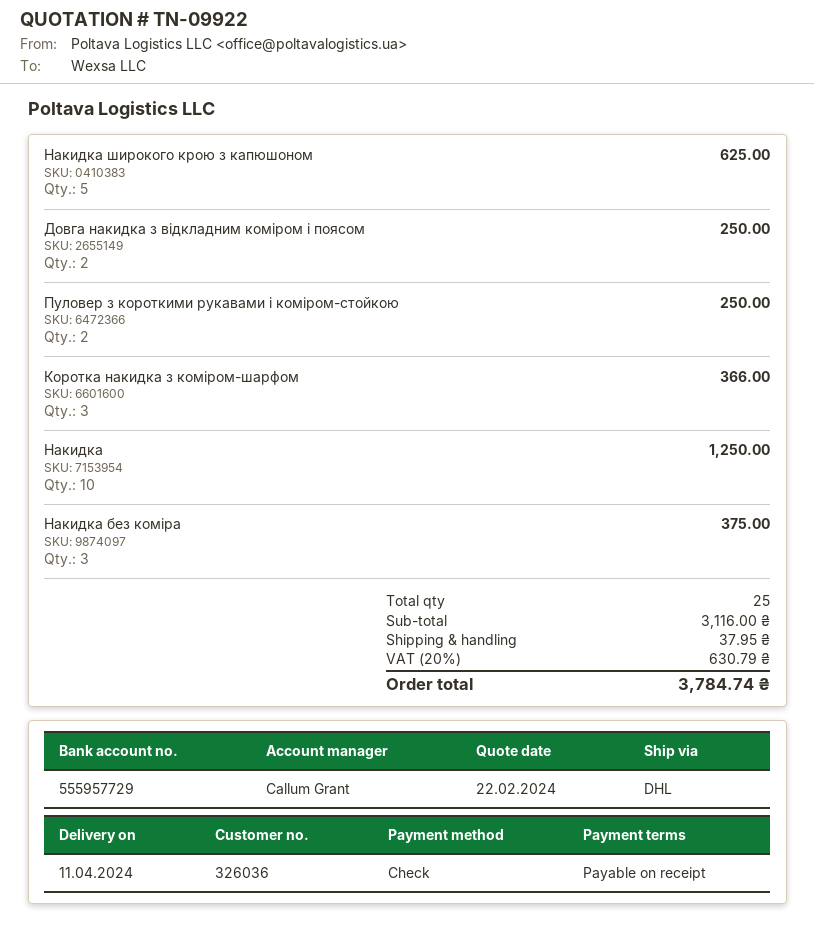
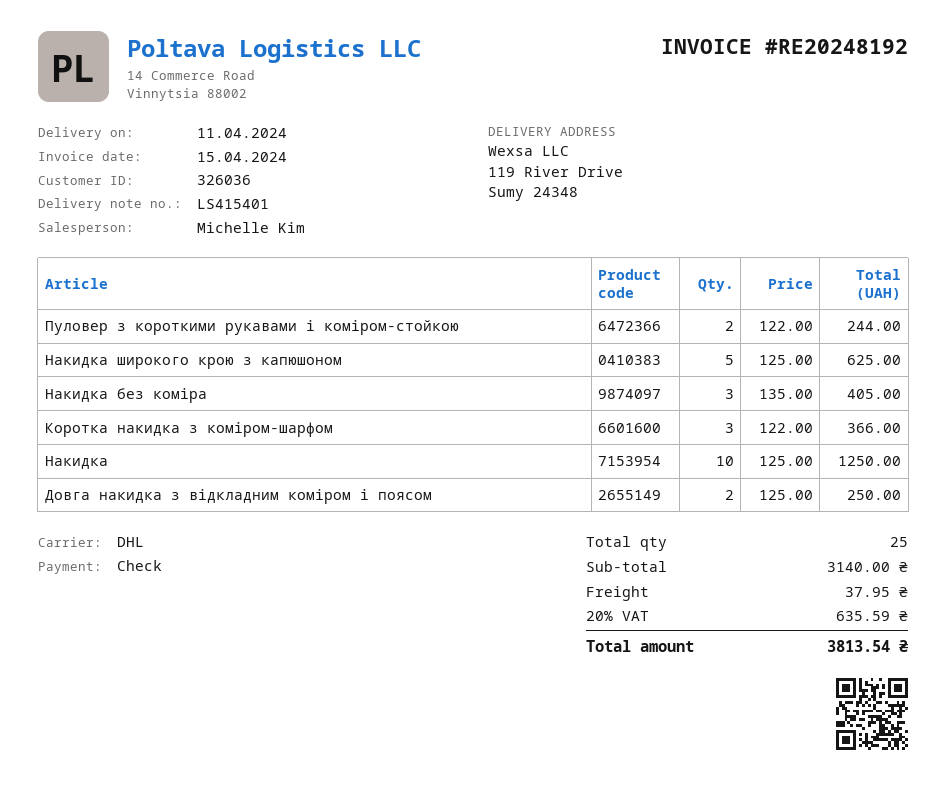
sales rep: Callum Grant -> Michelle Kim
Пуловер з короткими рукавами і коміром-стойкою: 2 for 250.00 -> 2 for 244.00
Накидка без коміра: 3 for 375.00 -> 3 for 405.00
subtotal: 3116.00 -> 3140.00
tax: 20% = 630.79 -> 20% = 635.59
total: 3784.74 -> 3813.54

